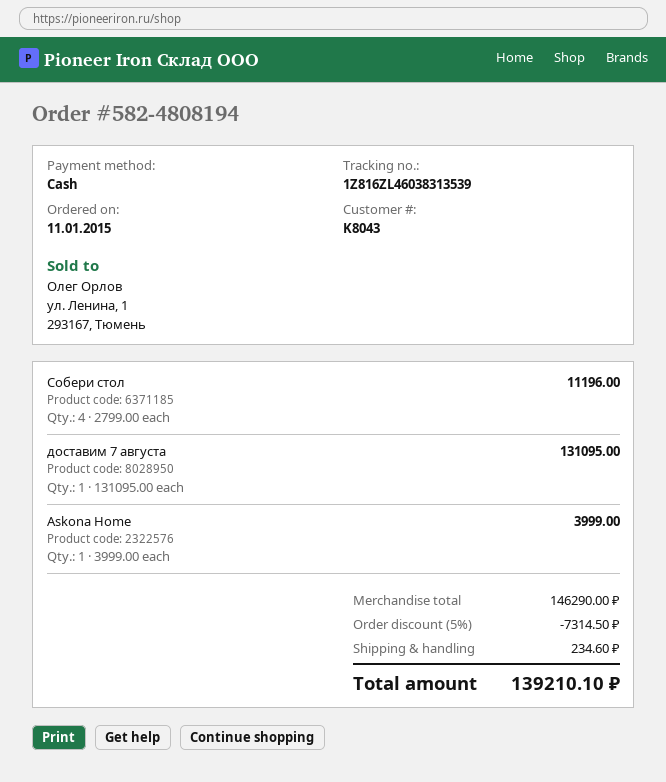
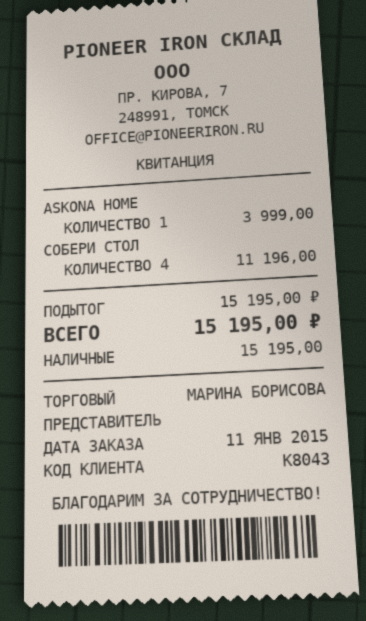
доставим 7 августа: 1 for 131095.00 -> none
subtotal: 146290.00 -> 15195.00
discount: 5% = 7314.50 -> none
shipping: 234.60 -> none
total: 139210.10 -> 15195.00

